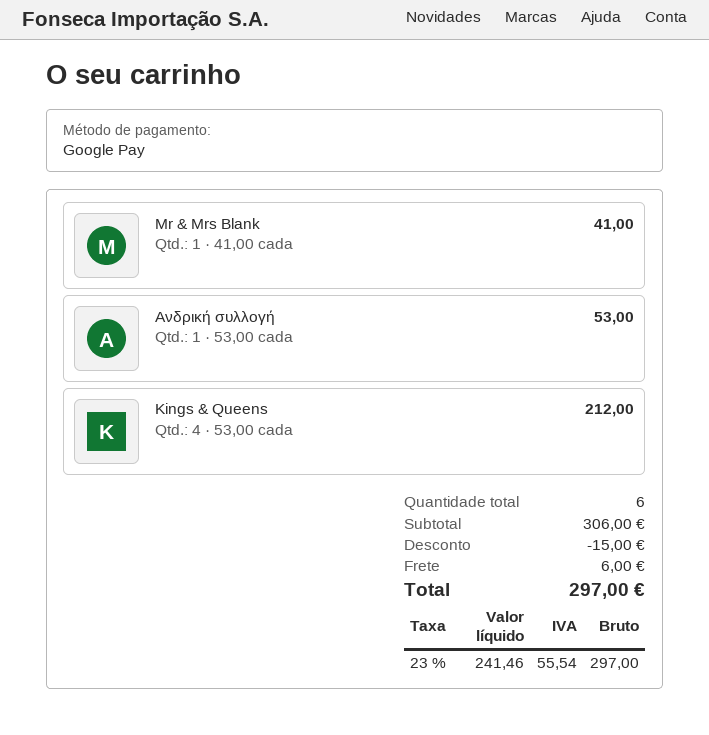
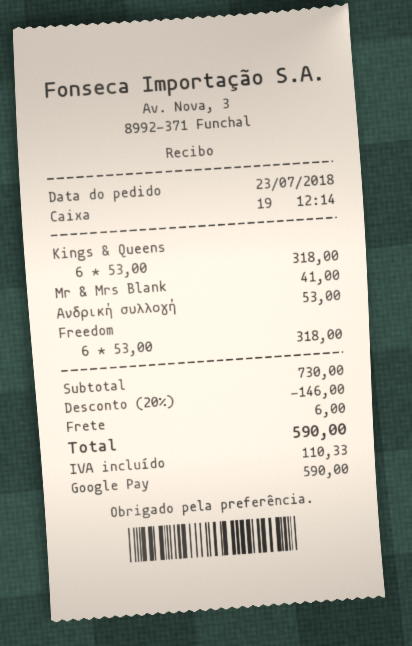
Kings & Queens: 4 x 53.00 = 212.00 -> 6 x 53.00 = 318.00
Freedom: none -> 6 x 53.00 = 318.00
subtotal: 306.00 -> 730.00
discount: 15.00 -> 146.00
tax: 55.54 -> 110.33
total: 297.00 -> 590.00

